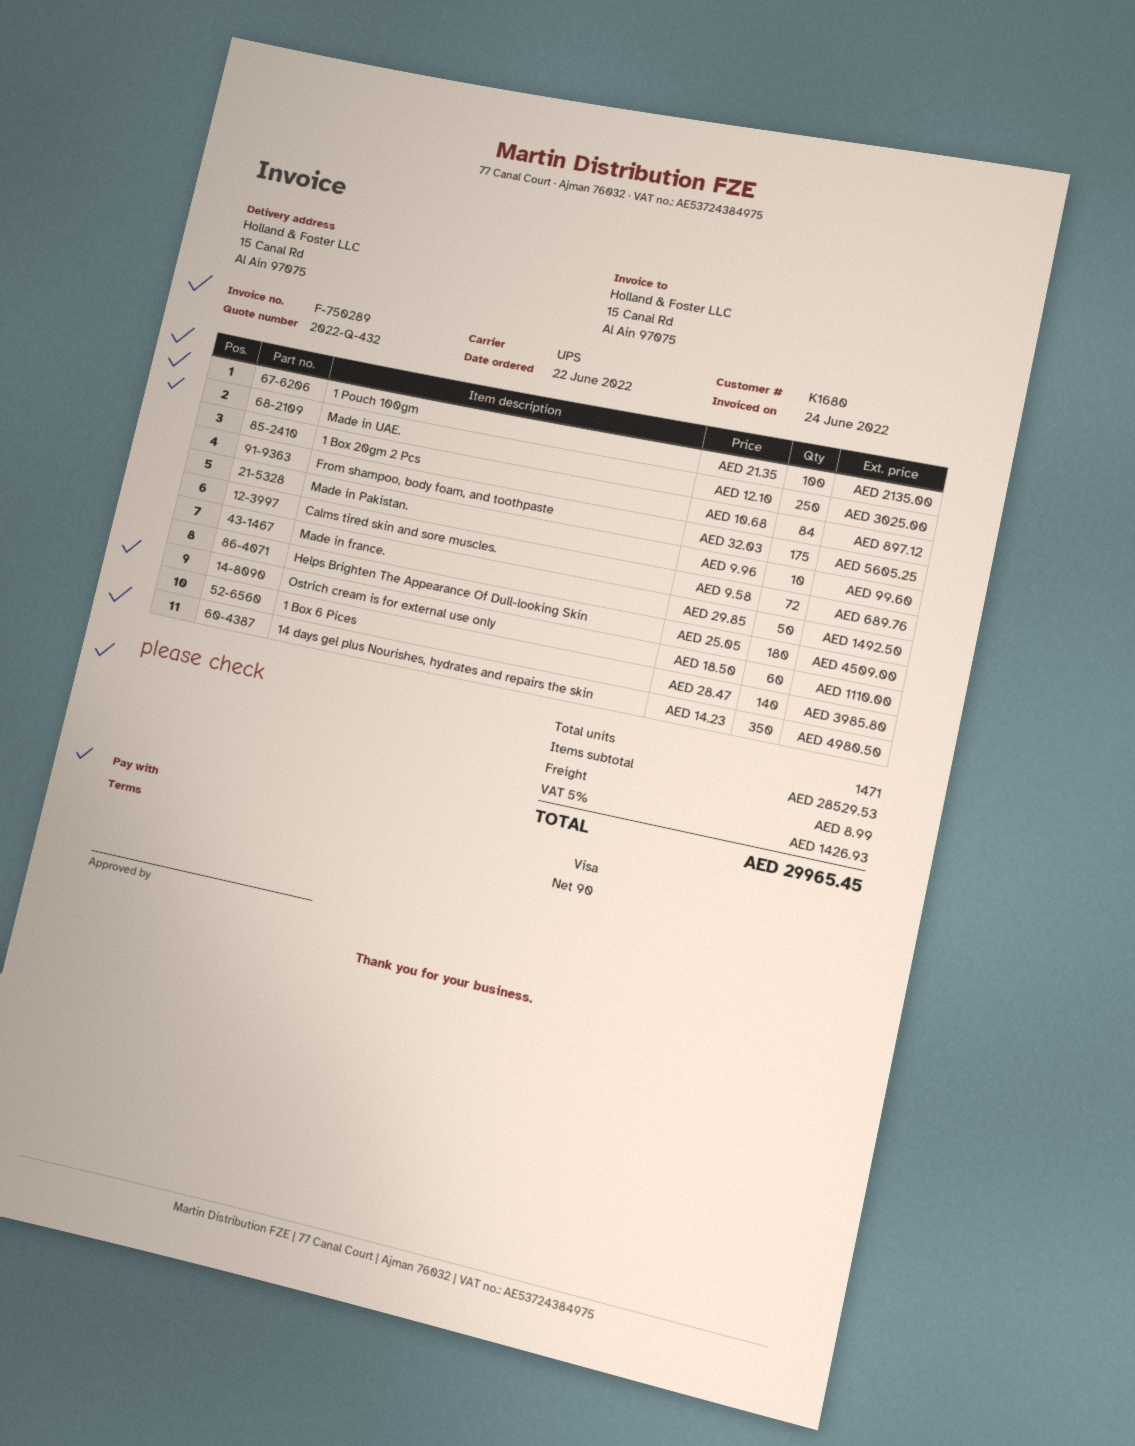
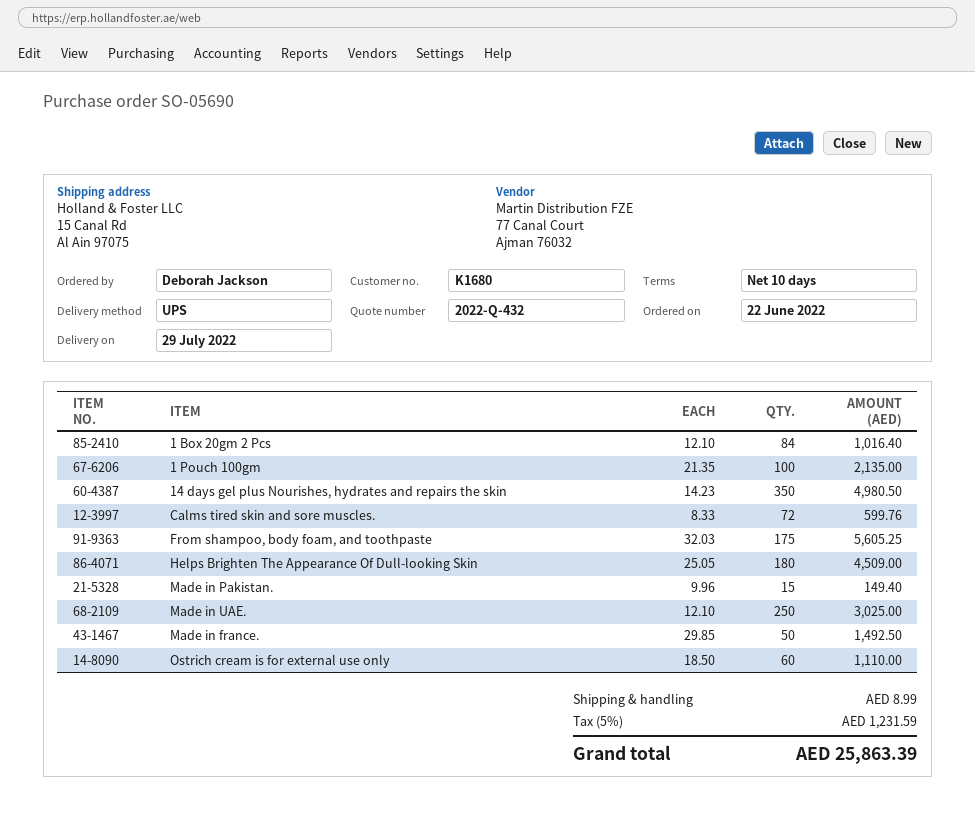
payment terms: 90 days -> 10 days
1 Box 20gm 2 Pcs: 84 x 10.68 = 897.12 -> 84 x 12.10 = 1016.40
Made in Pakistan.: 10 x 9.96 = 99.60 -> 15 x 9.96 = 149.40
Calms tired skin and sore muscles.: 72 x 9.58 = 689.76 -> 72 x 8.33 = 599.76
1 Box 6 Pices: 140 x 28.47 = 3985.80 -> none
tax: 5% = 1426.93 -> 5% = 1231.59
total: 29965.45 -> 25863.39

